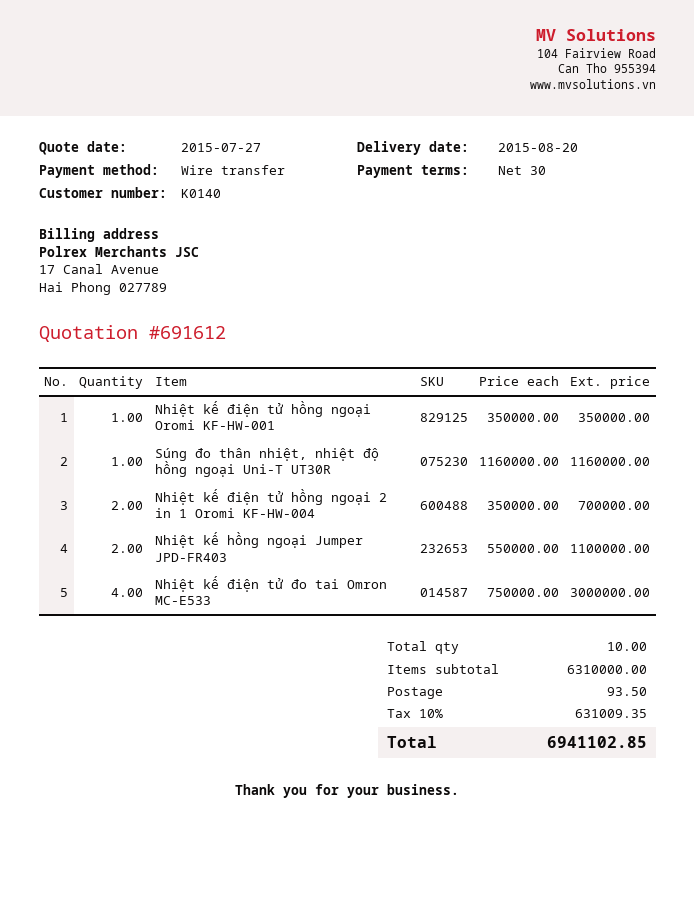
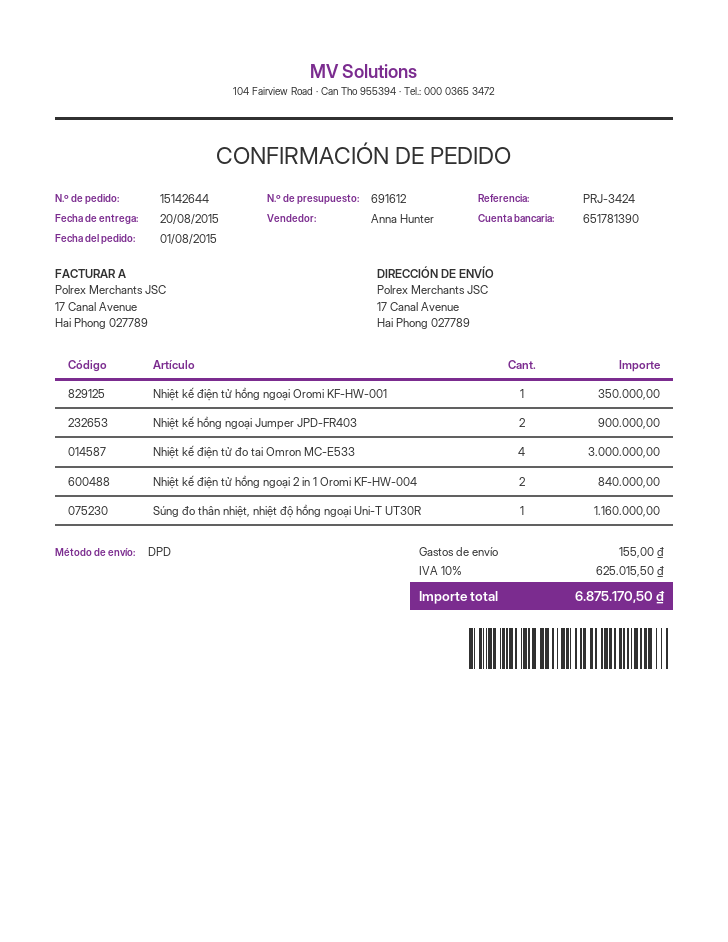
Nhiệt kế điện tử hồng ngoại 2 in 1 Oromi KF-HW-004: 2 for 700000.00 -> 2 for 840000.00
Nhiệt kế hồng ngoại Jumper JPD-FR403: 2 for 1100000.00 -> 2 for 900000.00
shipping: 93.50 -> 155.00
tax: 10% = 631009.35 -> 10% = 625015.50
total: 6941102.85 -> 6875170.50

